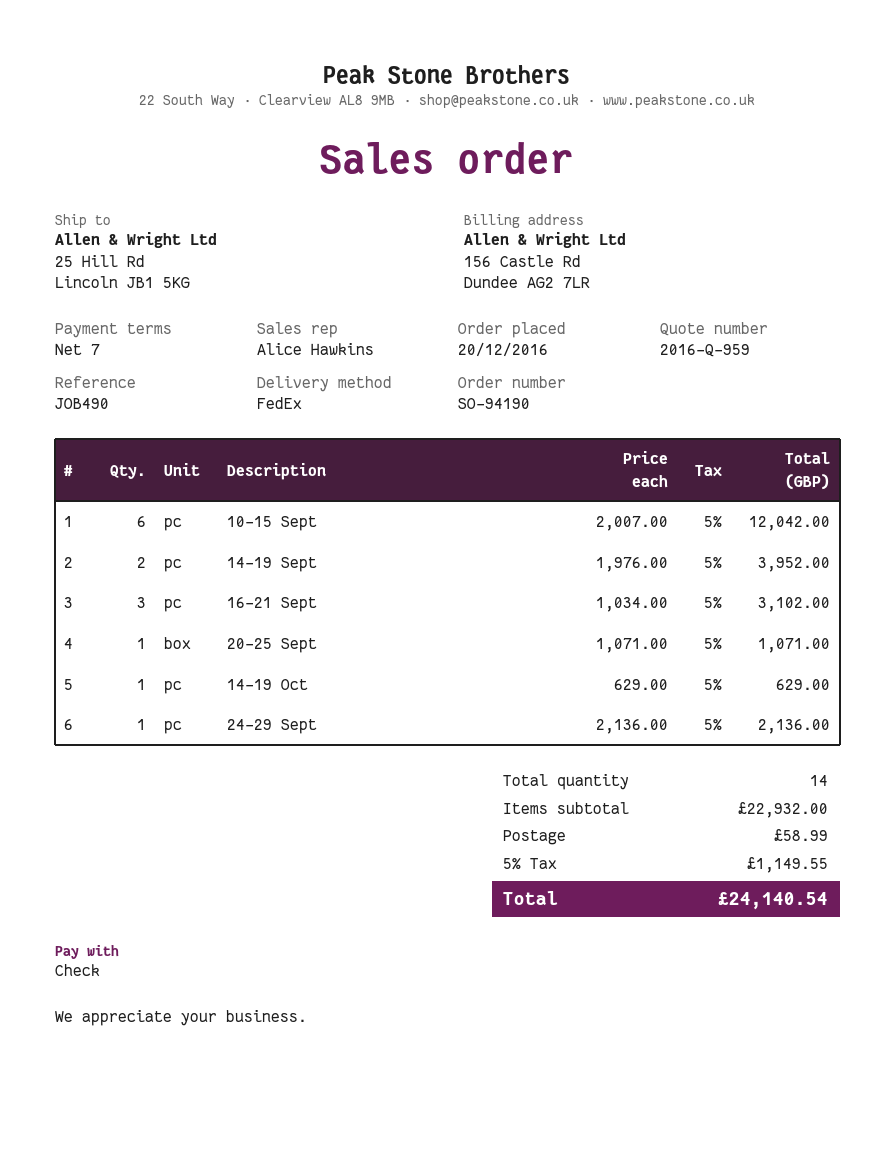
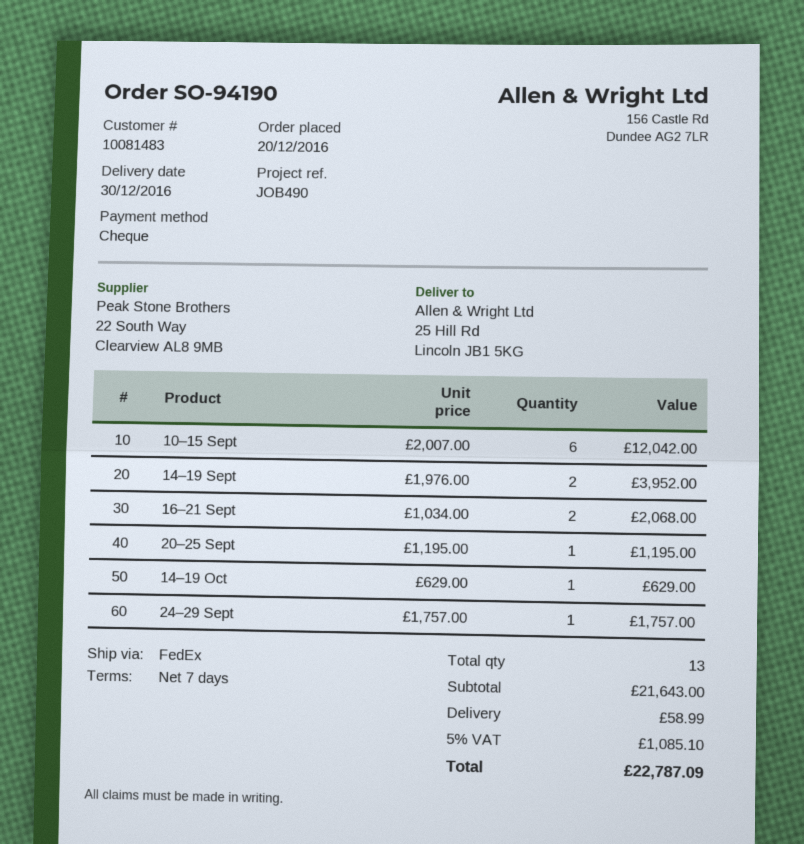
16–21 Sept: 3 x 1034.00 = 3102.00 -> 2 x 1034.00 = 2068.00
20–25 Sept: 1 x 1071.00 = 1071.00 -> 1 x 1195.00 = 1195.00
24–29 Sept: 1 x 2136.00 = 2136.00 -> 1 x 1757.00 = 1757.00
total quantity: 14 -> 13
subtotal: 22932.00 -> 21643.00
tax: 5% = 1149.55 -> 5% = 1085.10
total: 24140.54 -> 22787.09

